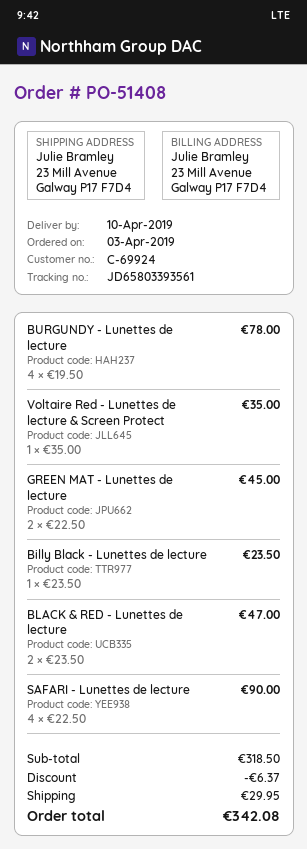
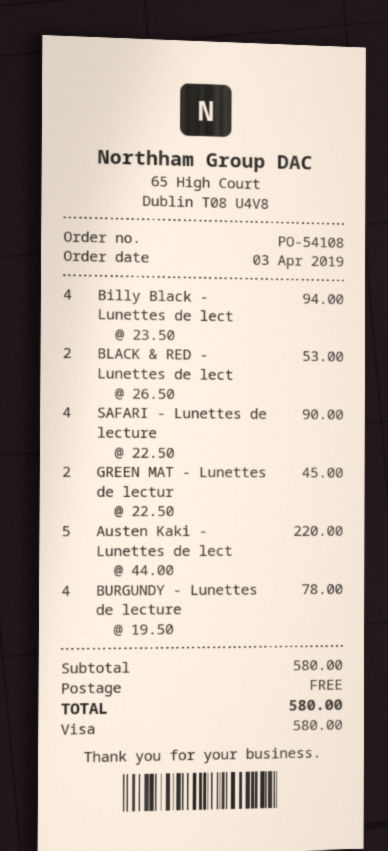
order number: PO-51408 -> PO-54108
Voltaire Red - Lunettes de lecture & Screen Protect: 1 x 35.00 = 35.00 -> none
Billy Black - Lunettes de lecture: 1 x 23.50 = 23.50 -> 4 x 23.50 = 94.00
BLACK & RED - Lunettes de lecture: 2 x 23.50 = 47.00 -> 2 x 26.50 = 53.00
Austen Kaki - Lunettes de lect: none -> 5 x 44.00 = 220.00
subtotal: 318.50 -> 580.00
discount: 6.37 -> none
shipping: 29.95 -> 0.00
total: 342.08 -> 580.00

